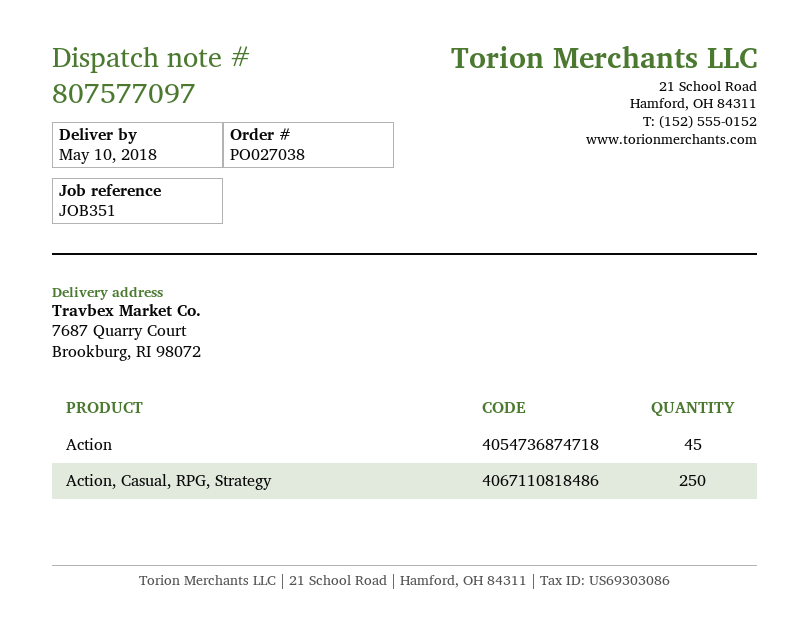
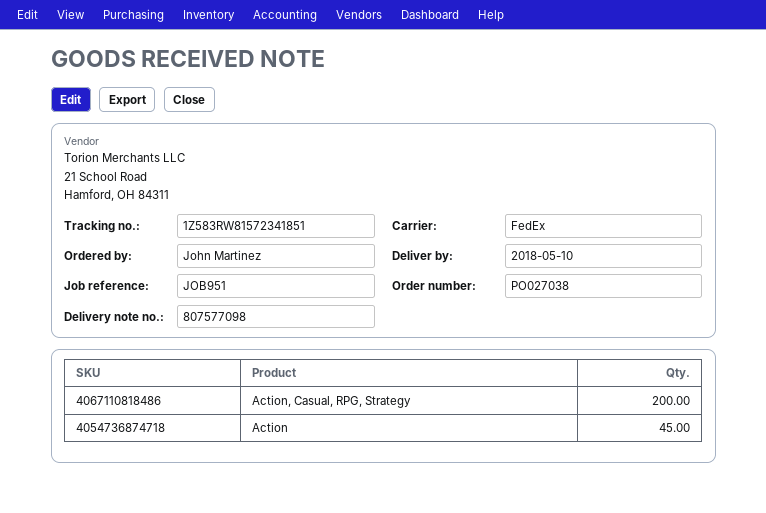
delivery note number: 807577097 -> 807577098
reference: JOB351 -> JOB951
Action, Casual, RPG, Strategy: 250 -> 200

